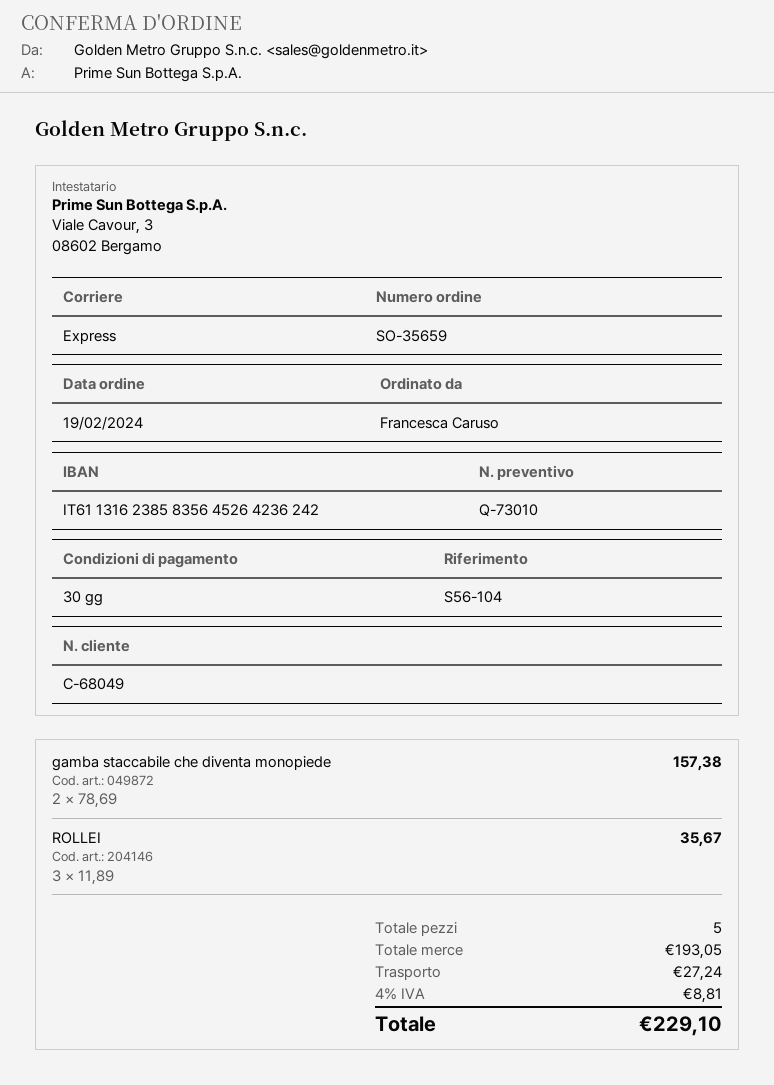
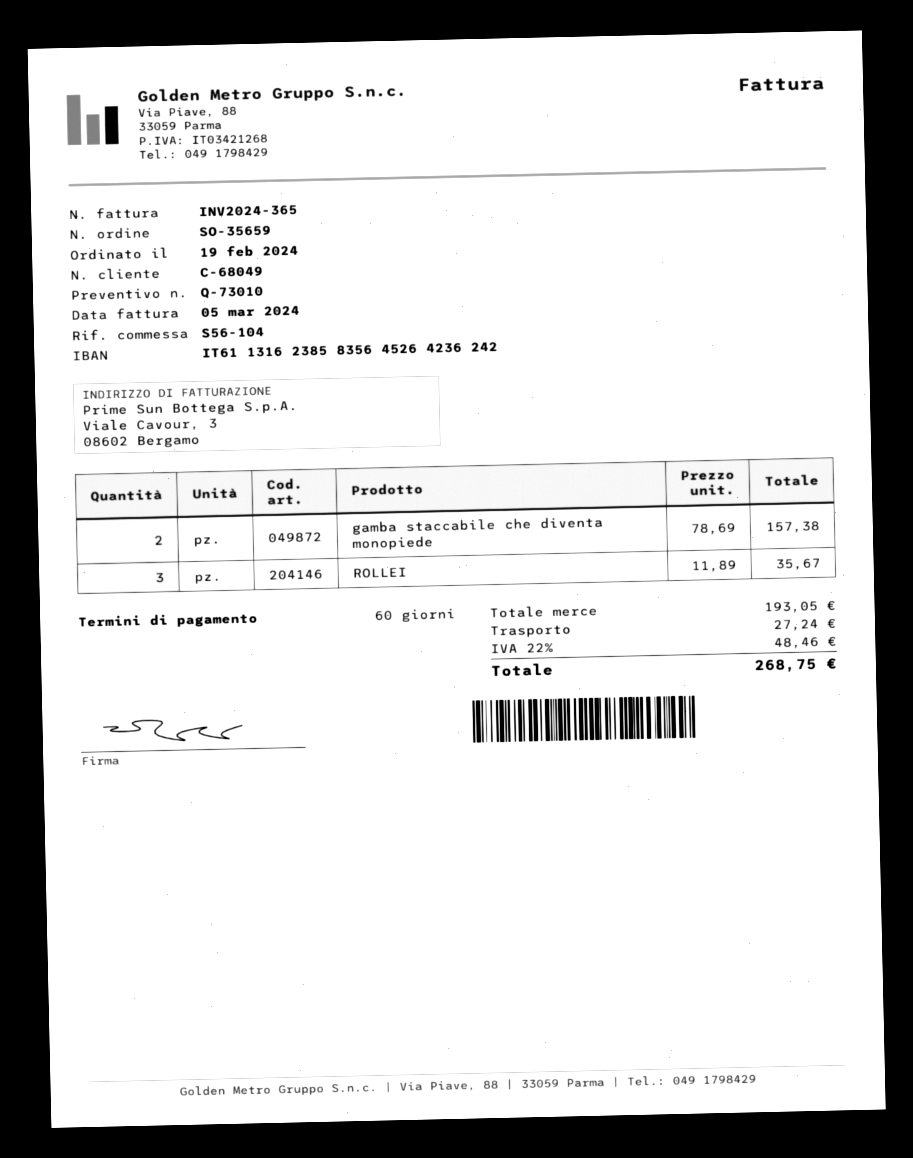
payment terms: 30 days -> 60 days
tax: 4% = 8.81 -> 22% = 48.46
total: 229.10 -> 268.75

